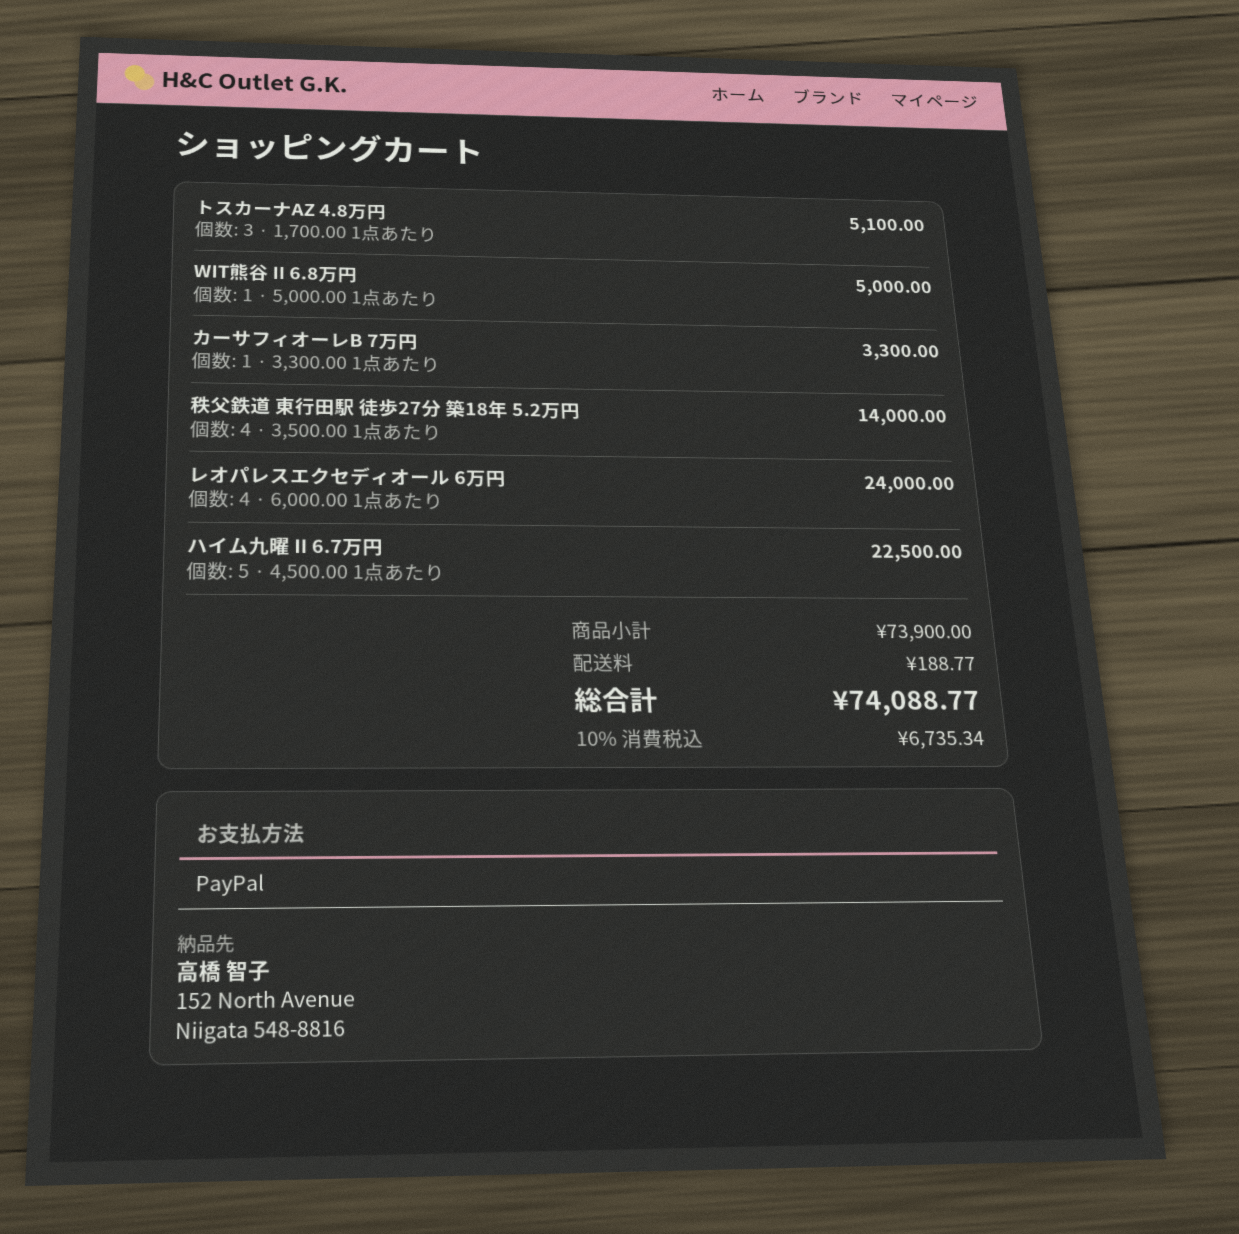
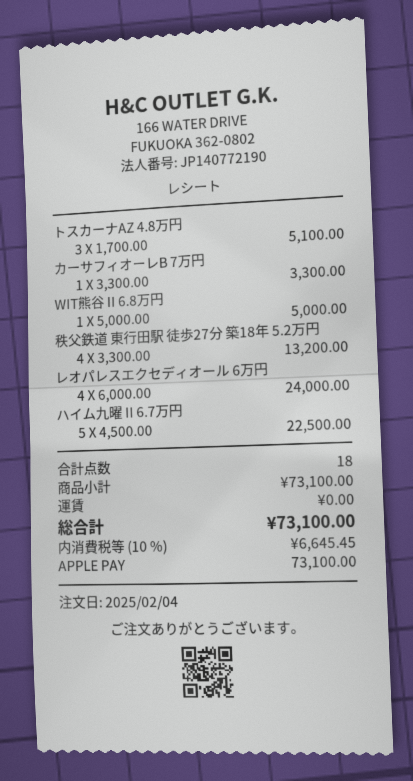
payment method: PayPal -> Apple Pay
秩父鉄道 東行田駅 徒歩27分 築18年 5.2万円: 4 x 3500.00 = 14000.00 -> 4 x 3300.00 = 13200.00
subtotal: 73900.00 -> 73100.00
shipping: 188.77 -> 0.00
tax: 10% = 6735.34 -> 10% = 6645.45
total: 74088.77 -> 73100.00

